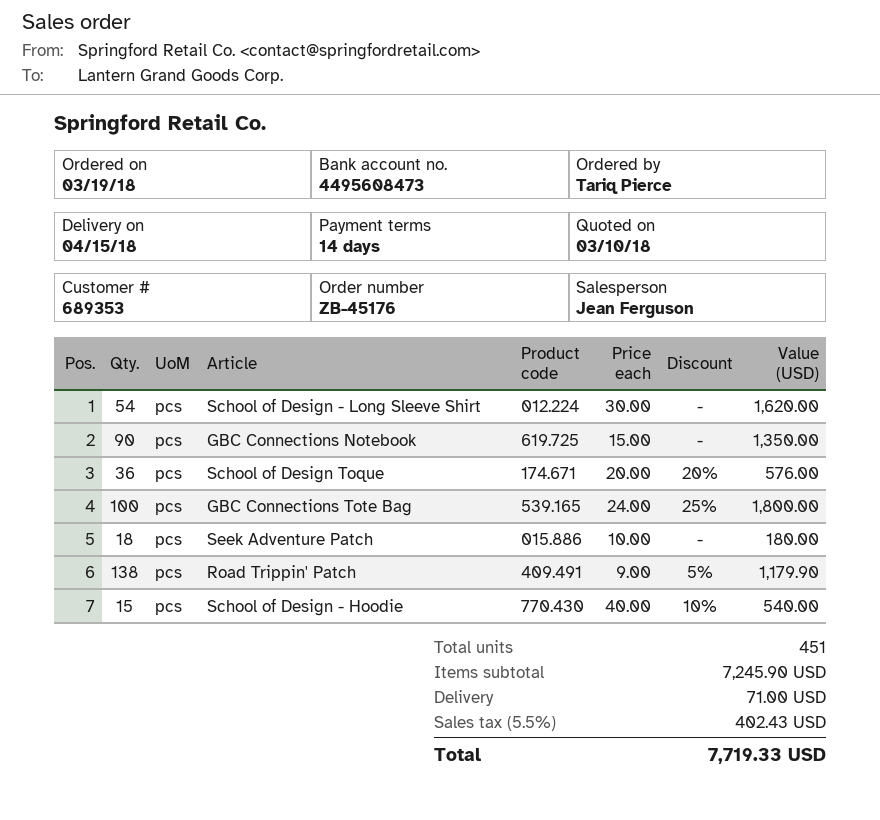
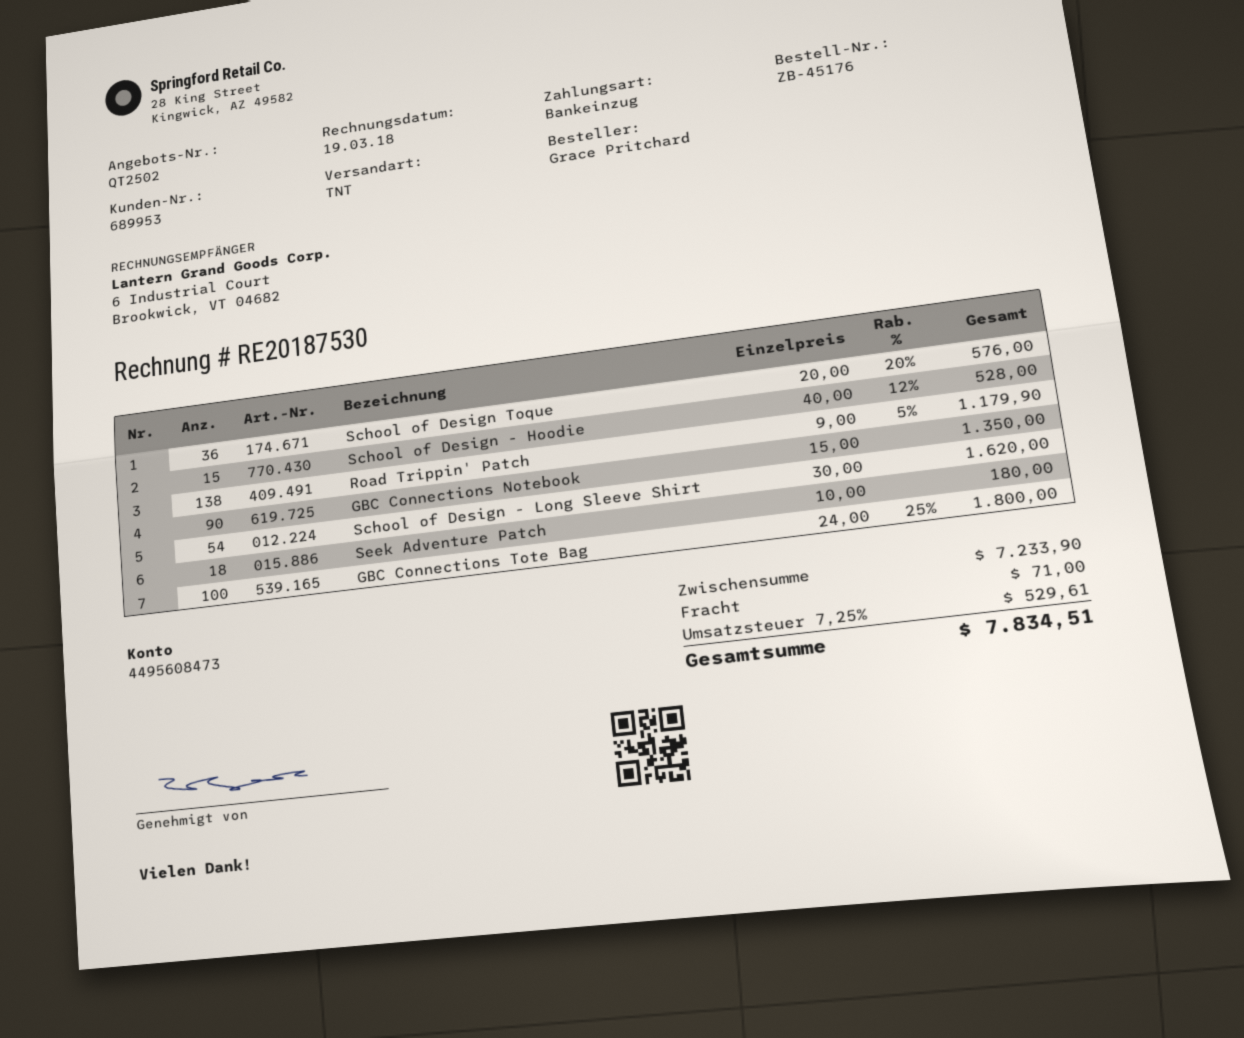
customer number: 689353 -> 689953
ordered by: Tariq Pierce -> Grace Pritchard
School of Design - Hoodie: 15 x 40.00 - 10% = 540.00 -> 15 x 40.00 - 12% = 528.00
subtotal: 7245.90 -> 7233.90
tax: 5.5% = 402.43 -> 7.25% = 529.61
total: 7719.33 -> 7834.51

